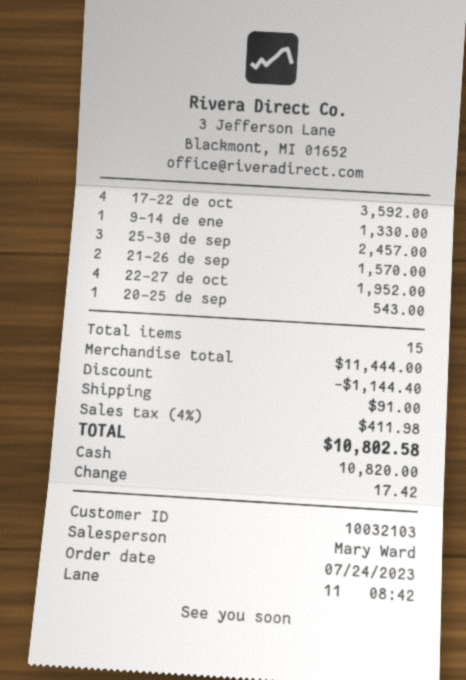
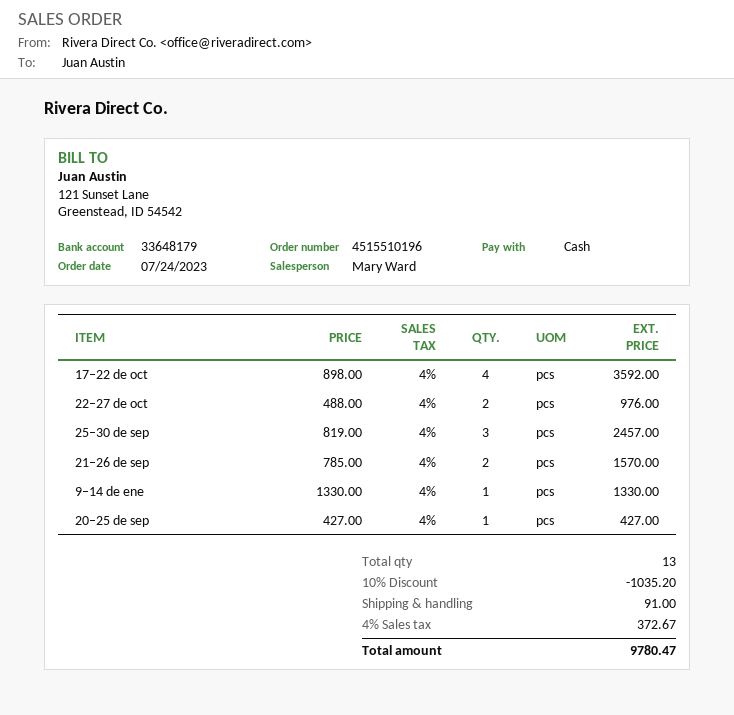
22–27 de oct: 4 for 1952.00 -> 2 for 976.00
20–25 de sep: 1 for 543.00 -> 1 for 427.00
total quantity: 15 -> 13
discount: 1144.40 -> 1035.20
tax: 4% = 411.98 -> 4% = 372.67
total: 10802.58 -> 9780.47

